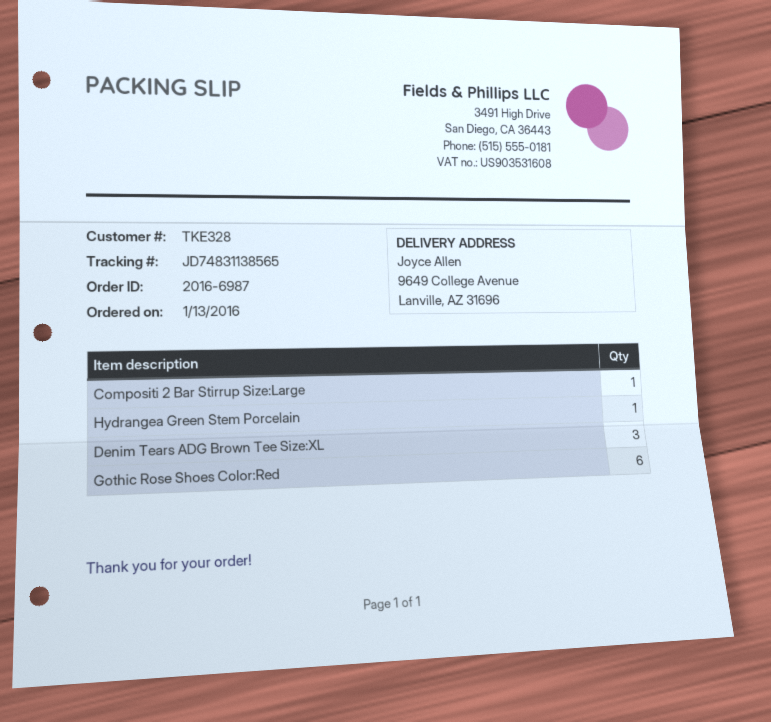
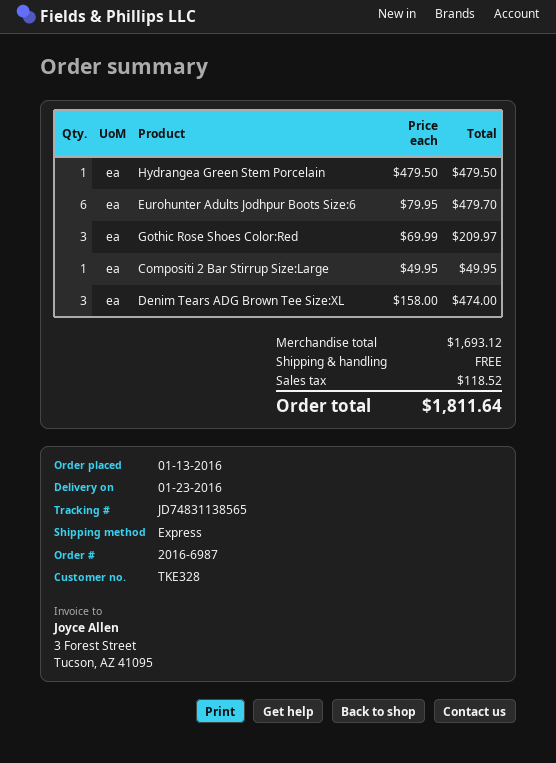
Gothic Rose Shoes Color:Red: 6 -> 3
Eurohunter Adults Jodhpur Boots Size:6: none -> 6

